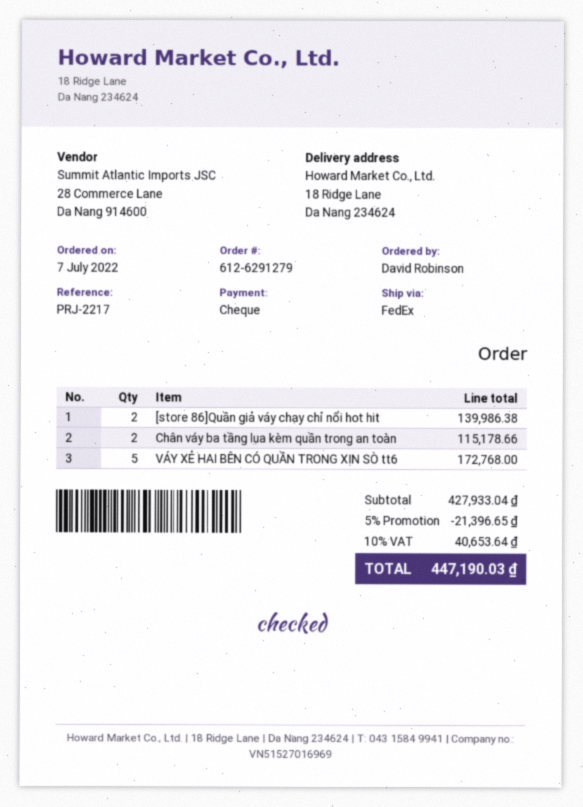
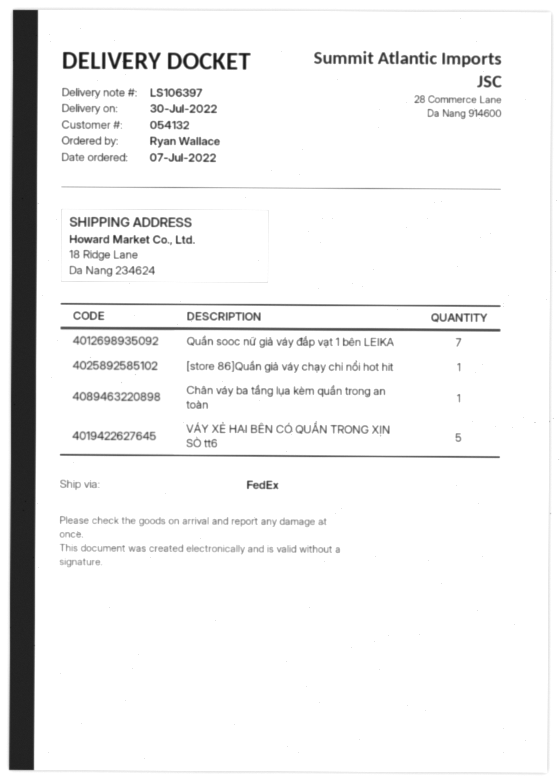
ordered by: David Robinson -> Ryan Wallace
[store 86]Quần giả váy chạy chỉ nổi hot hit: 2 -> 1
Chân váy ba tầng lụa kèm quần trong an toàn: 2 -> 1
Quần sooc nữ giả váy đắp vạt 1 bên LEIKA: none -> 7

